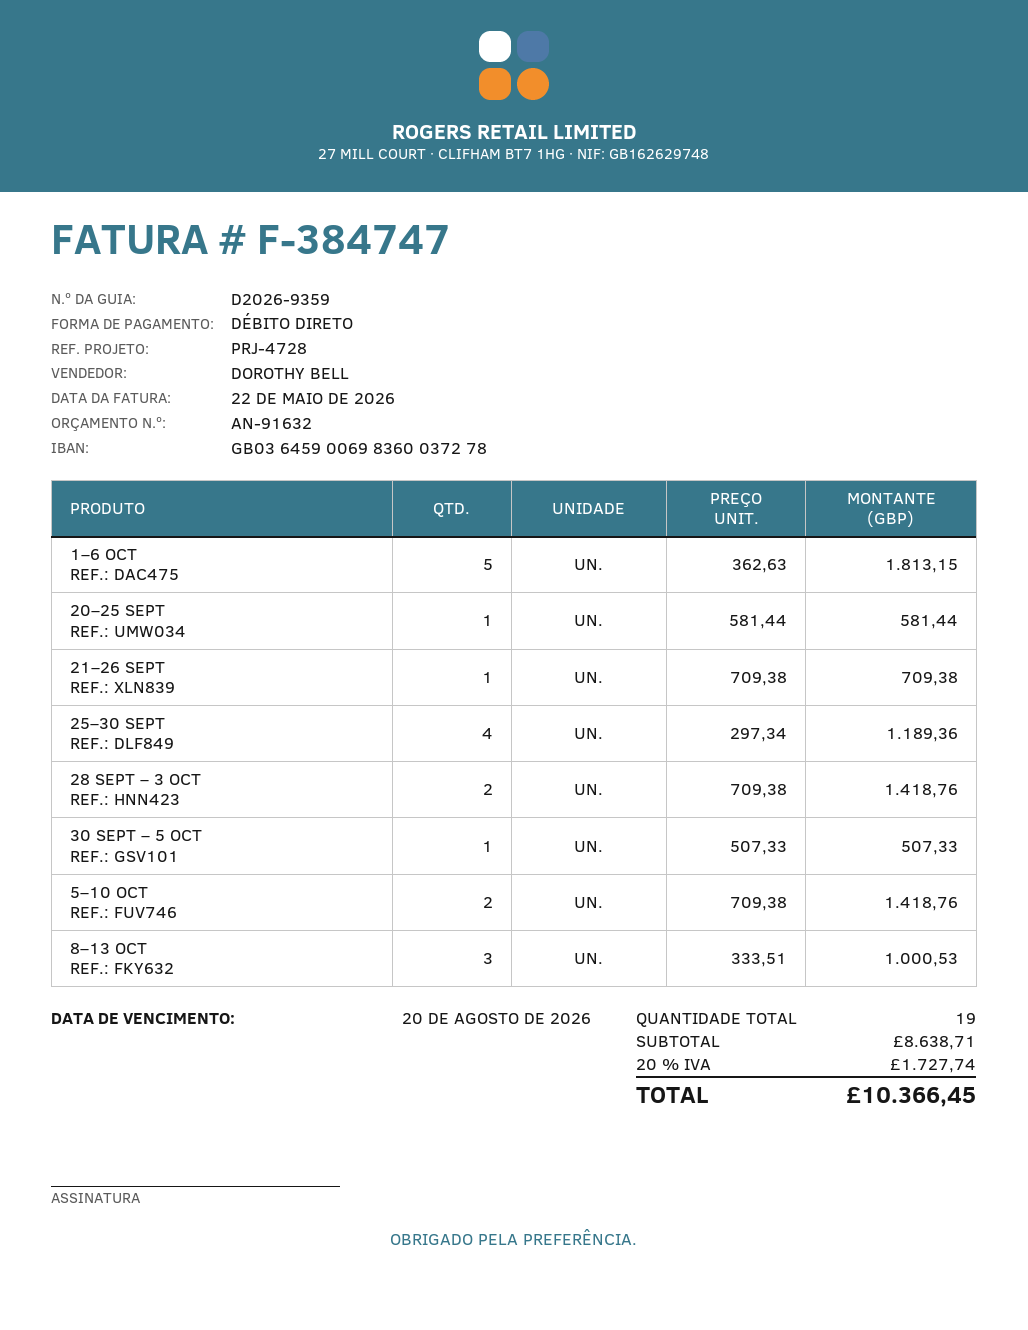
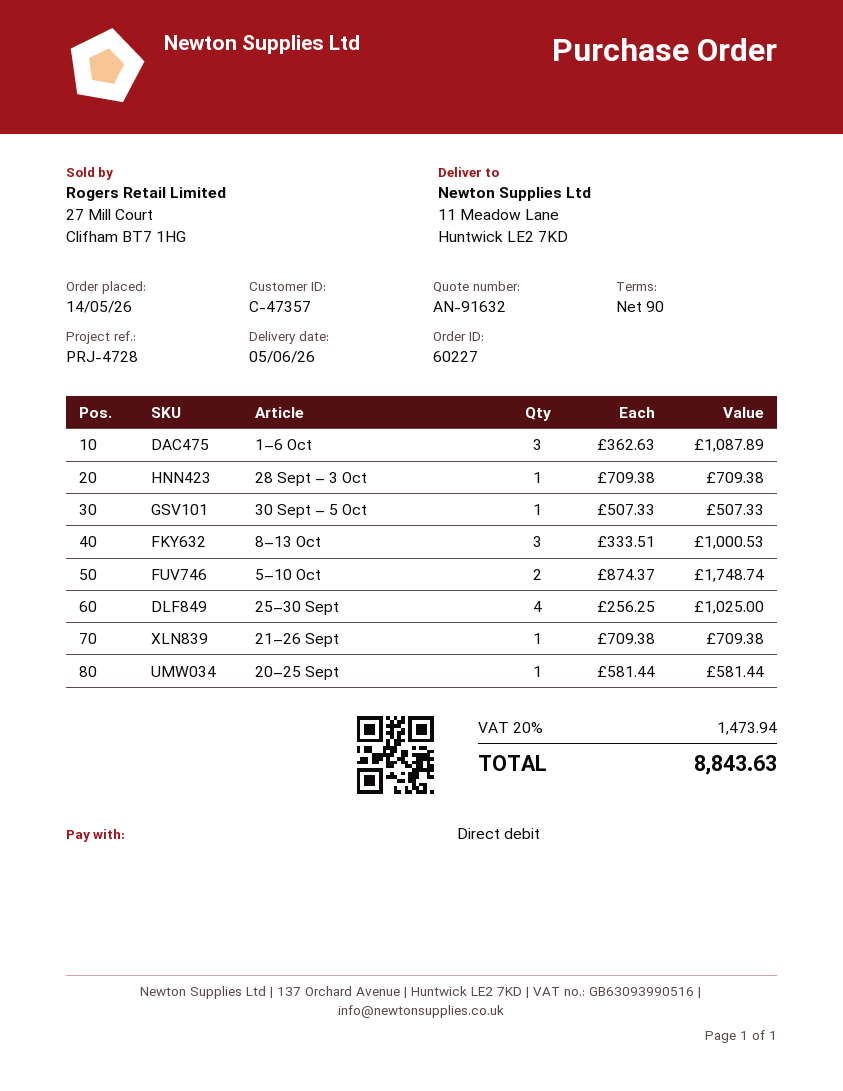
1–6 OCT: 5 x 362.63 = 1813.15 -> 3 x 362.63 = 1087.89
25–30 SEPT: 4 x 297.34 = 1189.36 -> 4 x 256.25 = 1025.00
28 SEPT – 3 OCT: 2 x 709.38 = 1418.76 -> 1 x 709.38 = 709.38
5–10 OCT: 2 x 709.38 = 1418.76 -> 2 x 874.37 = 1748.74
tax: 20% = 1727.74 -> 20% = 1473.94
total: 10366.45 -> 8843.63

